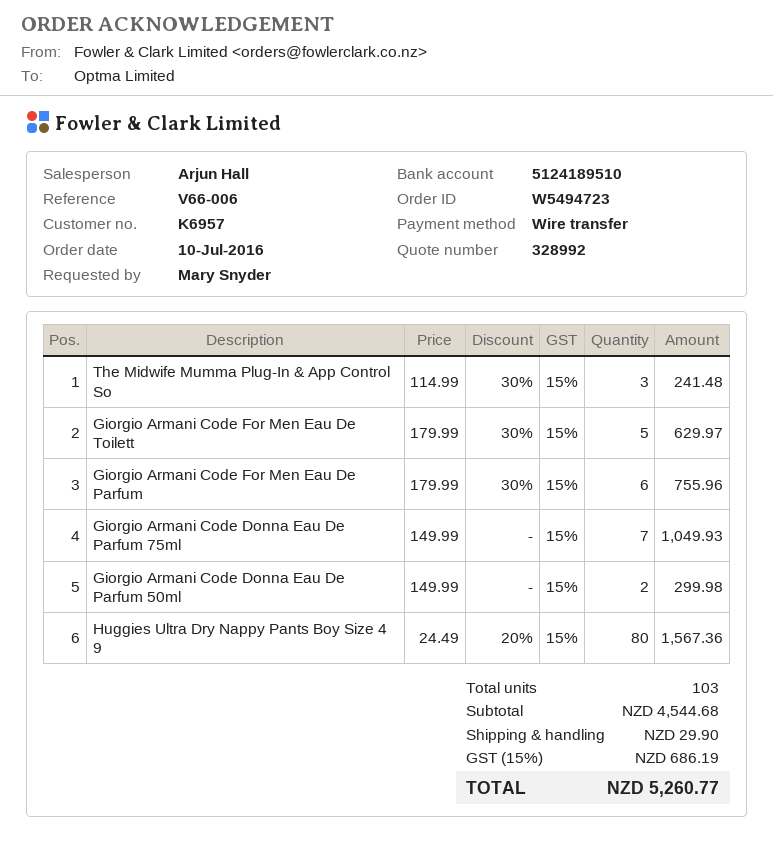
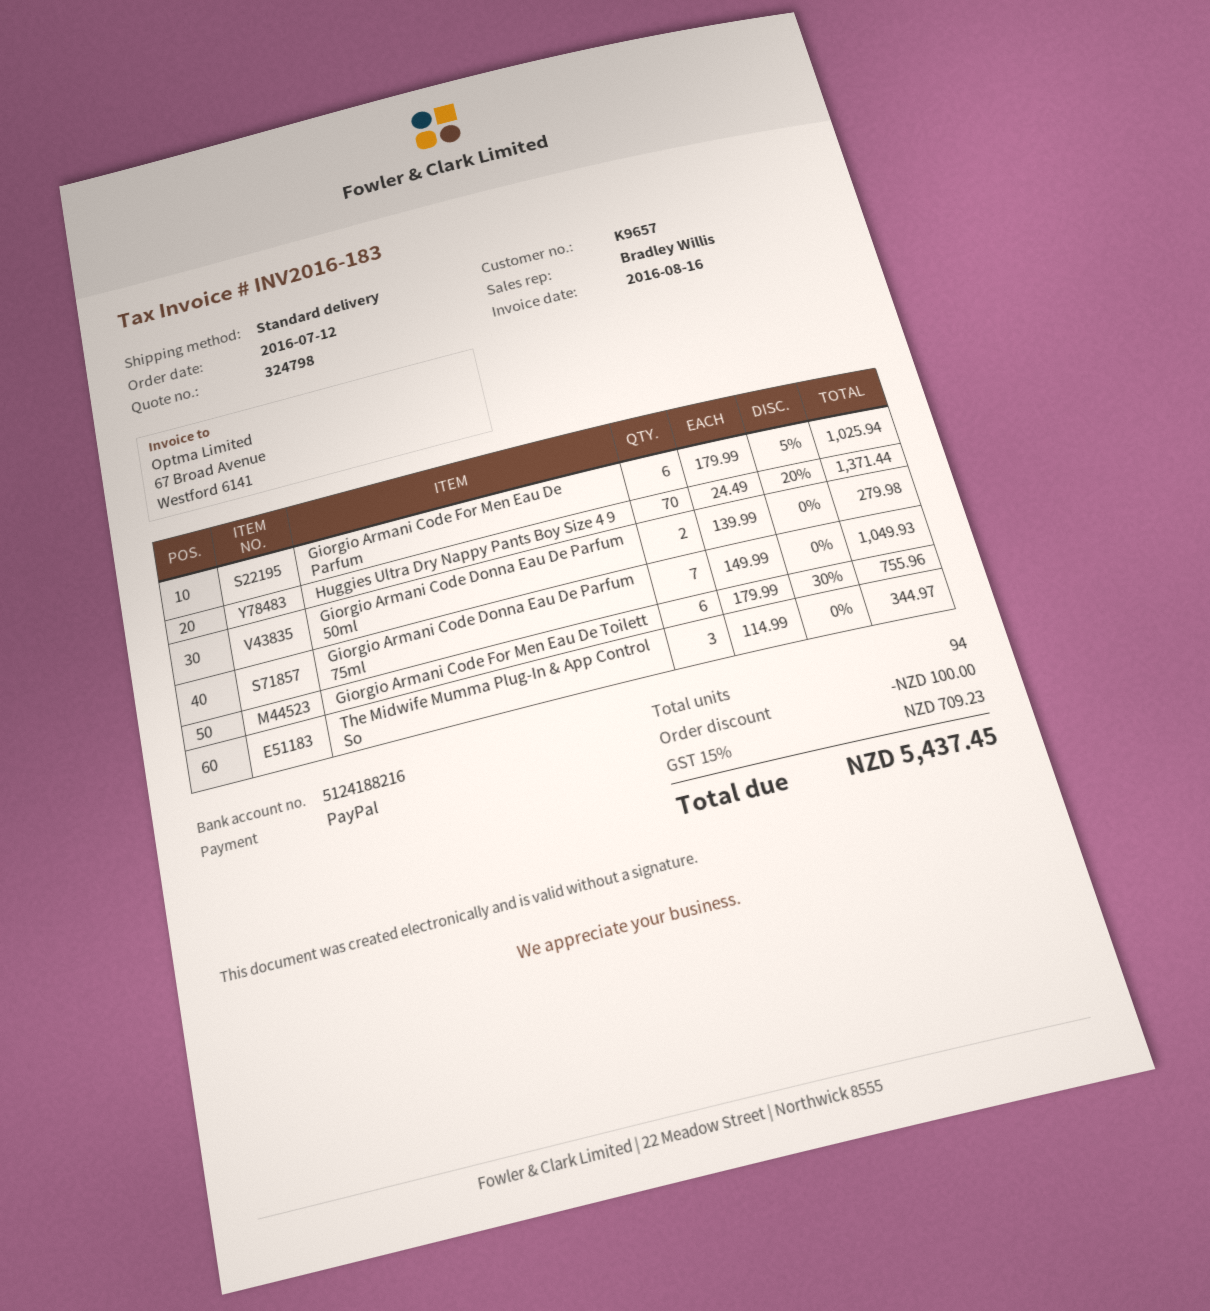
quote number: 328992 -> 324798
order date: 2016-07-10 -> 2016-07-12
customer number: K6957 -> K9657
sales rep: Arjun Hall -> Bradley Willis
payment method: bank transfer -> PayPal
bank account: 5124189510 -> 5124188216
The Midwife Mumma Plug-In & App Control So: 3 x 114.99 - 30% = 241.48 -> 3 x 114.99 = 344.97
Giorgio Armani Code For Men Eau De Toilett: 5 x 179.99 - 30% = 629.97 -> 6 x 179.99 - 30% = 755.96
Giorgio Armani Code For Men Eau De Parfum: 6 x 179.99 - 30% = 755.96 -> 6 x 179.99 - 5% = 1025.94
Giorgio Armani Code Donna Eau De Parfum 50ml: 2 x 149.99 = 299.98 -> 2 x 139.99 = 279.98
Huggies Ultra Dry Nappy Pants Boy Size 4 9: 80 x 24.49 - 20% = 1567.36 -> 70 x 24.49 - 20% = 1371.44
total quantity: 103 -> 94
discount: none -> 100.00
shipping: 29.90 -> none
tax: 15% = 686.19 -> 15% = 709.23
total: 5260.77 -> 5437.45

